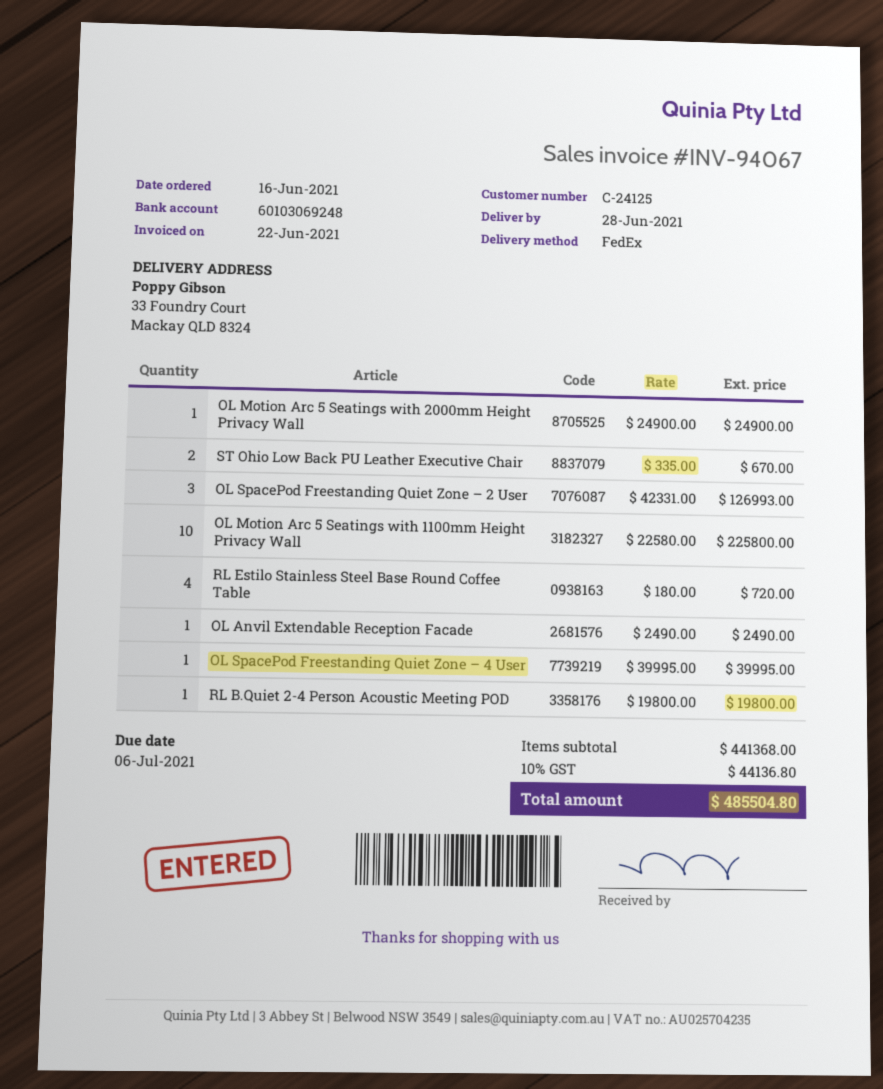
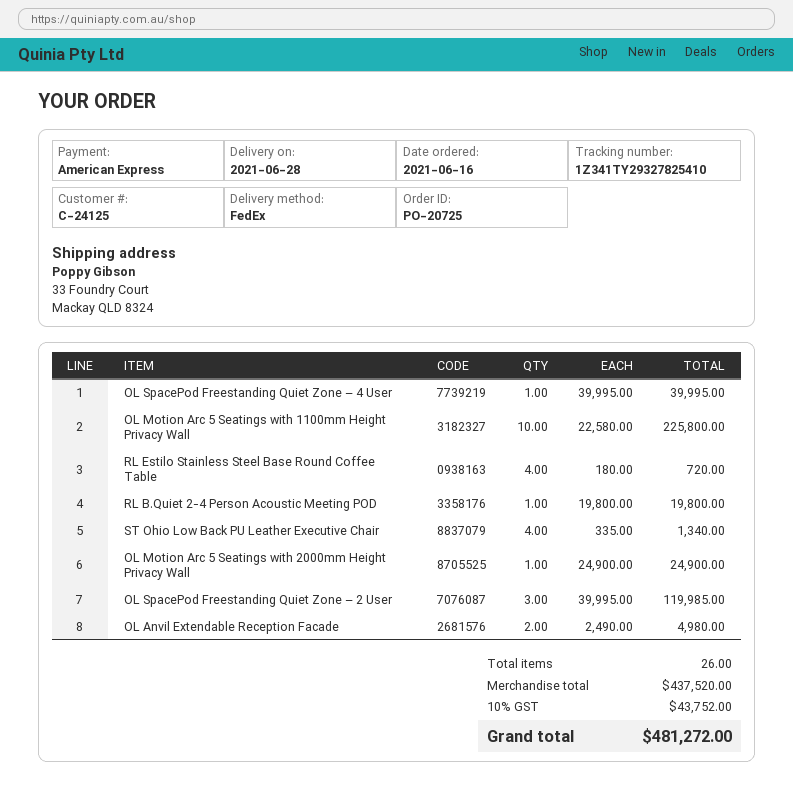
ST Ohio Low Back PU Leather Executive Chair: 2 x 335.00 = 670.00 -> 4 x 335.00 = 1340.00
OL SpacePod Freestanding Quiet Zone – 2 User: 3 x 42331.00 = 126993.00 -> 3 x 39995.00 = 119985.00
OL Anvil Extendable Reception Facade: 1 x 2490.00 = 2490.00 -> 2 x 2490.00 = 4980.00
subtotal: 441368.00 -> 437520.00
tax: 10% = 44136.80 -> 10% = 43752.00
total: 485504.80 -> 481272.00

